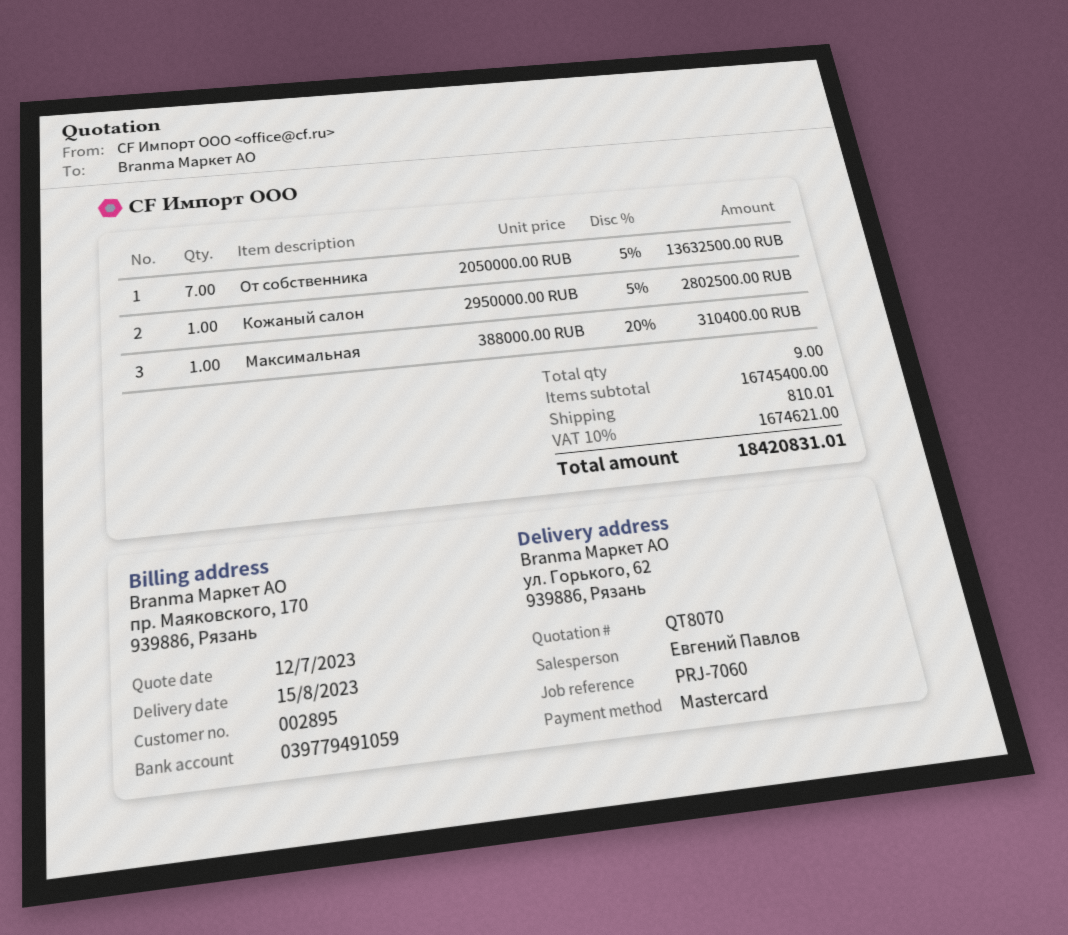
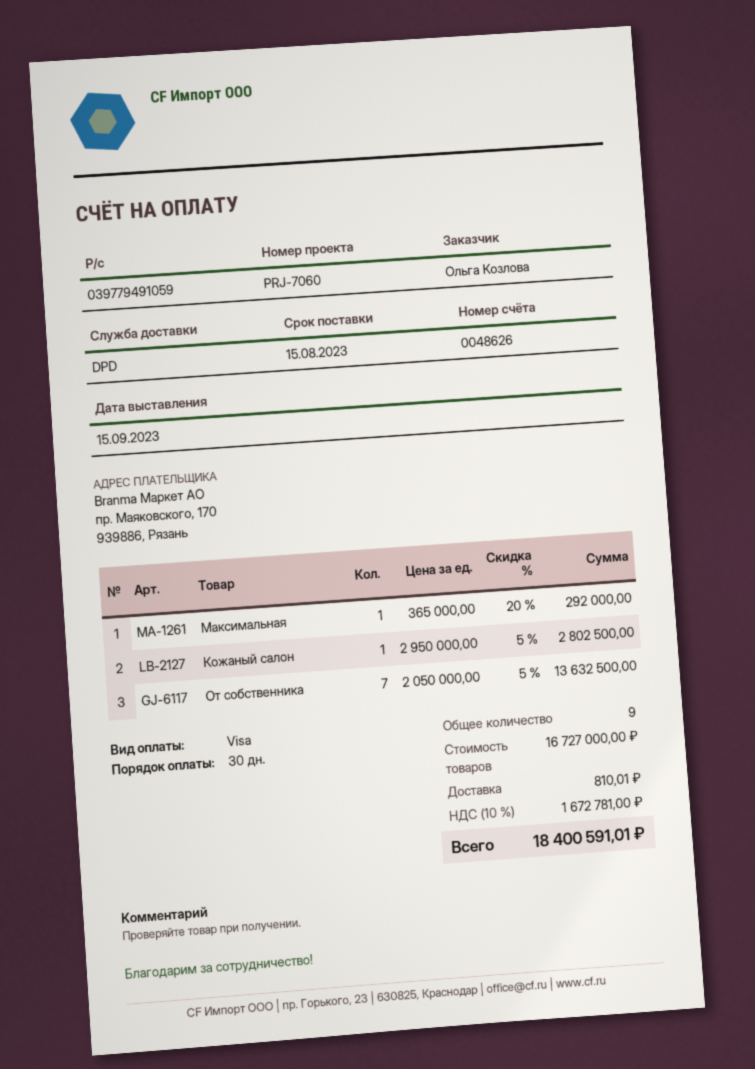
payment method: Mastercard -> Visa
Максимальная: 1 x 388000.00 - 20% = 310400.00 -> 1 x 365000.00 - 20% = 292000.00
subtotal: 16745400.00 -> 16727000.00
tax: 10% = 1674621.00 -> 10% = 1672781.00
total: 18420831.01 -> 18400591.01

